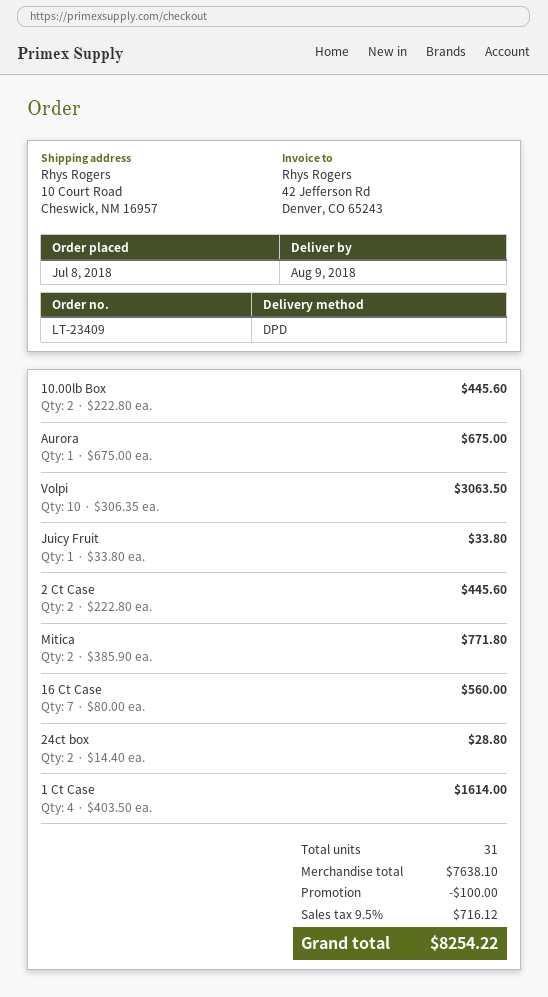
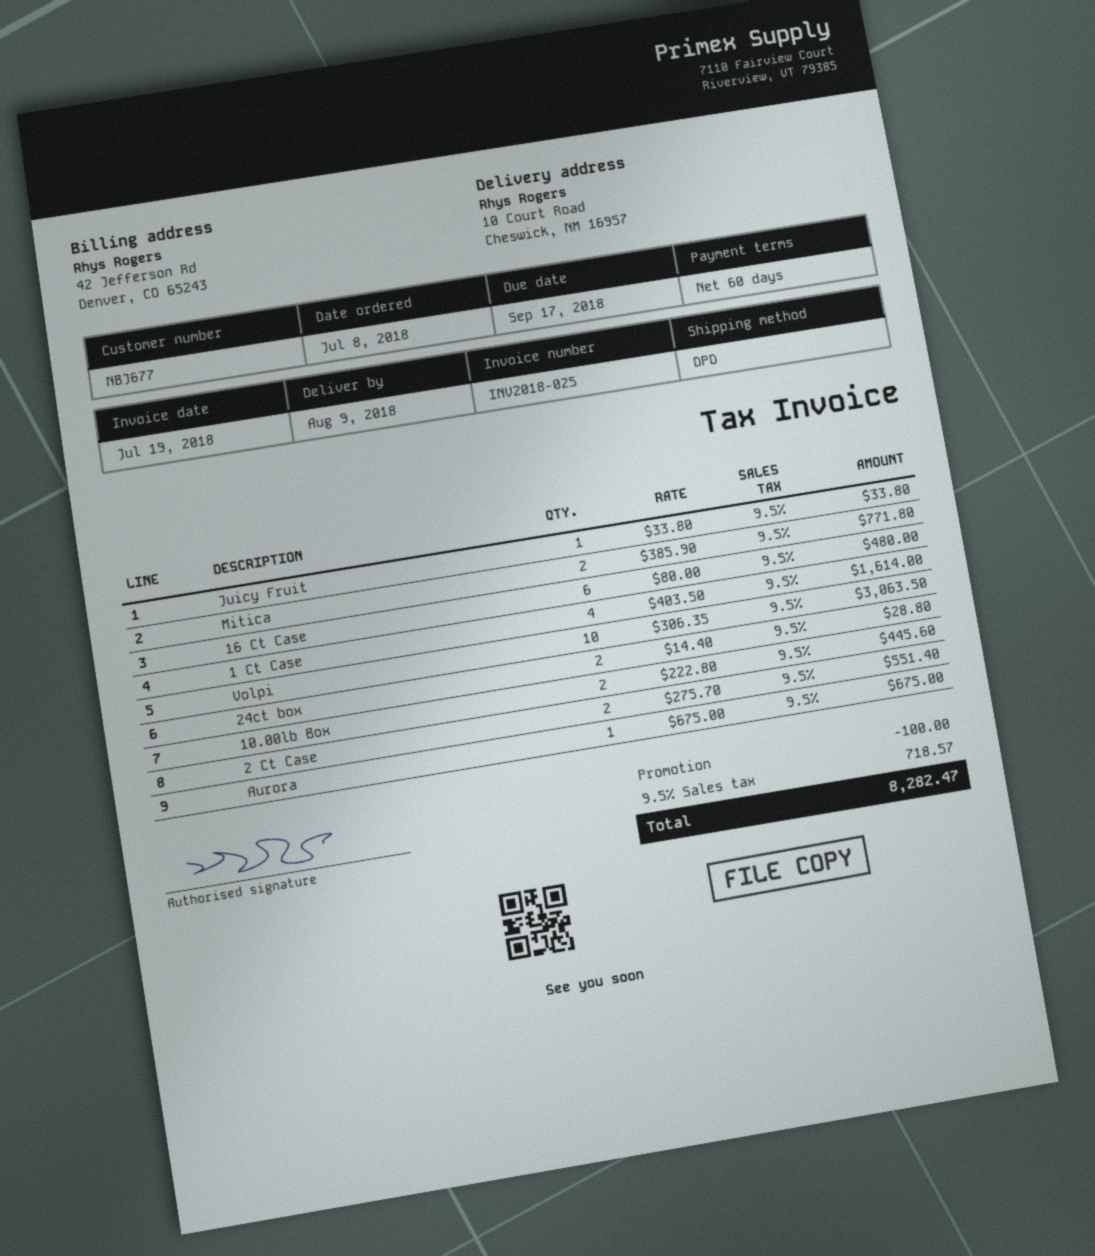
2 Ct Case: 2 x 222.80 = 445.60 -> 2 x 275.70 = 551.40
16 Ct Case: 7 x 80.00 = 560.00 -> 6 x 80.00 = 480.00
tax: 9.5% = 716.12 -> 9.5% = 718.57
total: 8254.22 -> 8282.47

